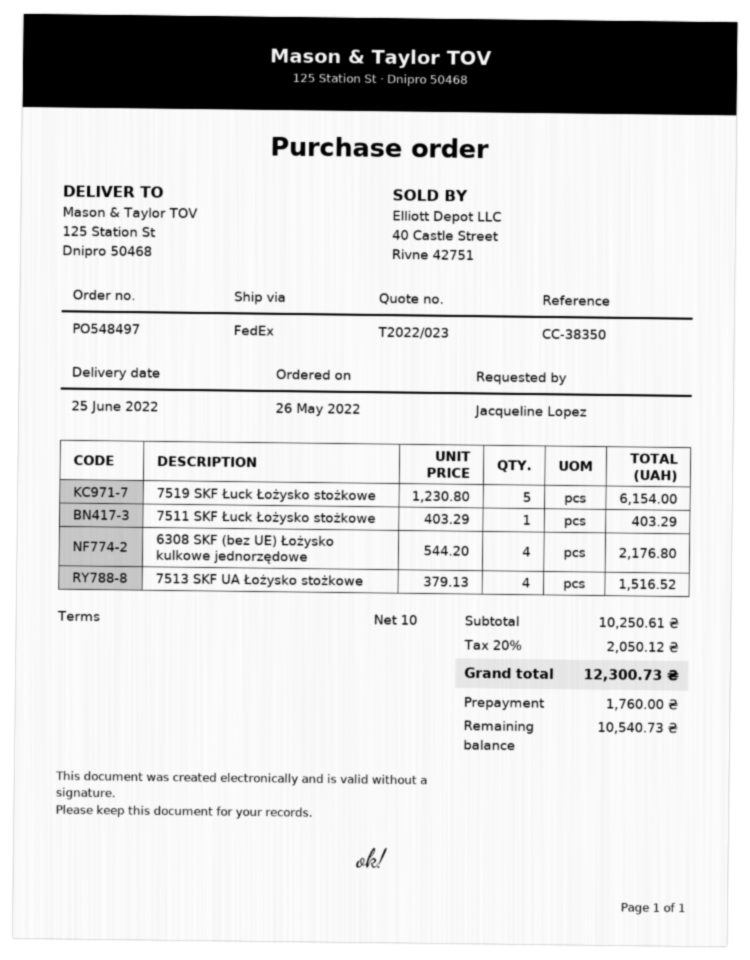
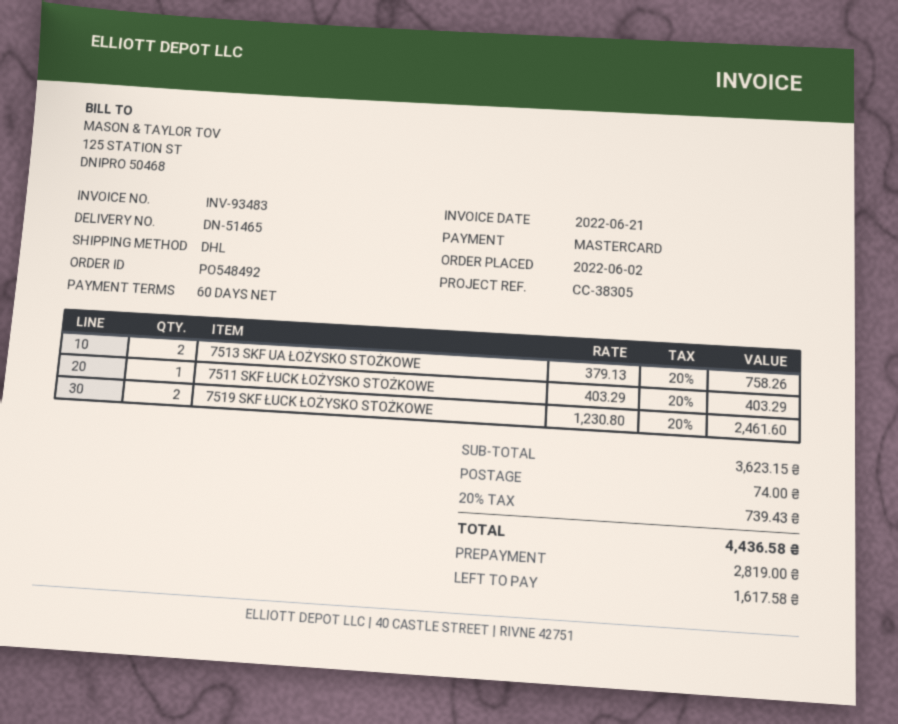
order number: PO548497 -> PO548492
order date: 2022-05-26 -> 2022-06-02
payment terms: 10 days -> 60 days
reference: CC-38350 -> CC-38305
shipping method: FedEx -> DHL
7519 SKF Łuck Łożysko stożkowe: 5 x 1230.80 = 6154.00 -> 2 x 1230.80 = 2461.60
6308 SKF (bez UE) Łożysko kulkowe jednorzędowe: 4 x 544.20 = 2176.80 -> none
7513 SKF UA Łożysko stożkowe: 4 x 379.13 = 1516.52 -> 2 x 379.13 = 758.26
subtotal: 10250.61 -> 3623.15
shipping: none -> 74.00
tax: 20% = 2050.12 -> 20% = 739.43
total: 12300.73 -> 4436.58
deposit: 1760.00 -> 2819.00
balance: 10540.73 -> 1617.58

